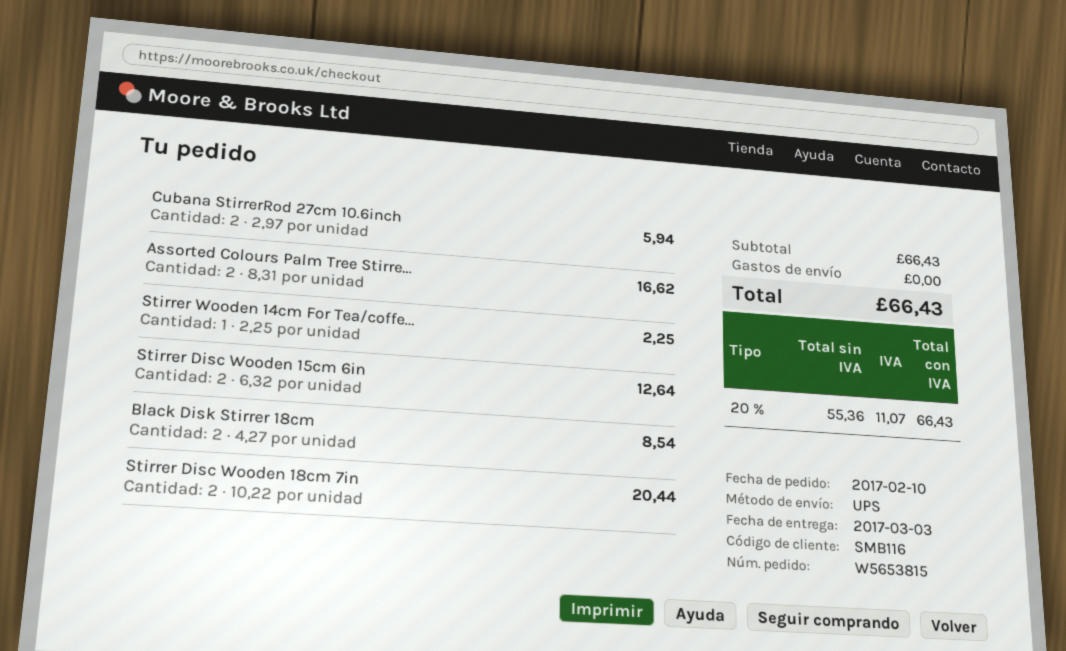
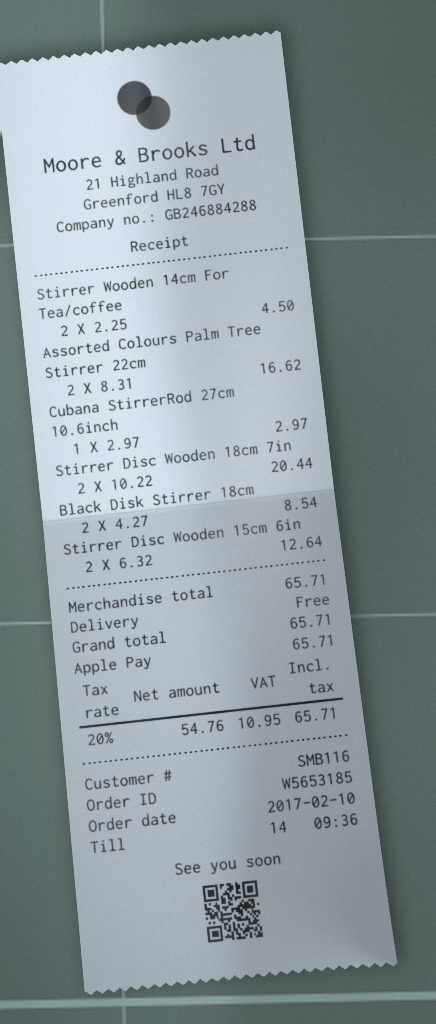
order number: W5653815 -> W5653185
Cubana StirrerRod 27cm 10.6inch: 2 x 2.97 = 5.94 -> 1 x 2.97 = 2.97
Stirrer Wooden 14cm For Tea/coffe...: 1 x 2.25 = 2.25 -> 2 x 2.25 = 4.50
subtotal: 66.43 -> 65.71
net: 55.36 -> 54.76
tax: 20% = 11.07 -> 20% = 10.95
total: 66.43 -> 65.71

